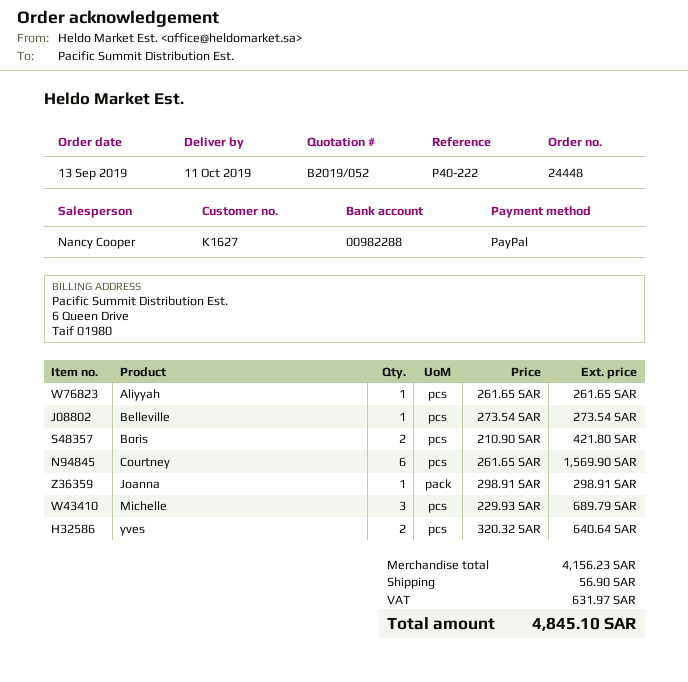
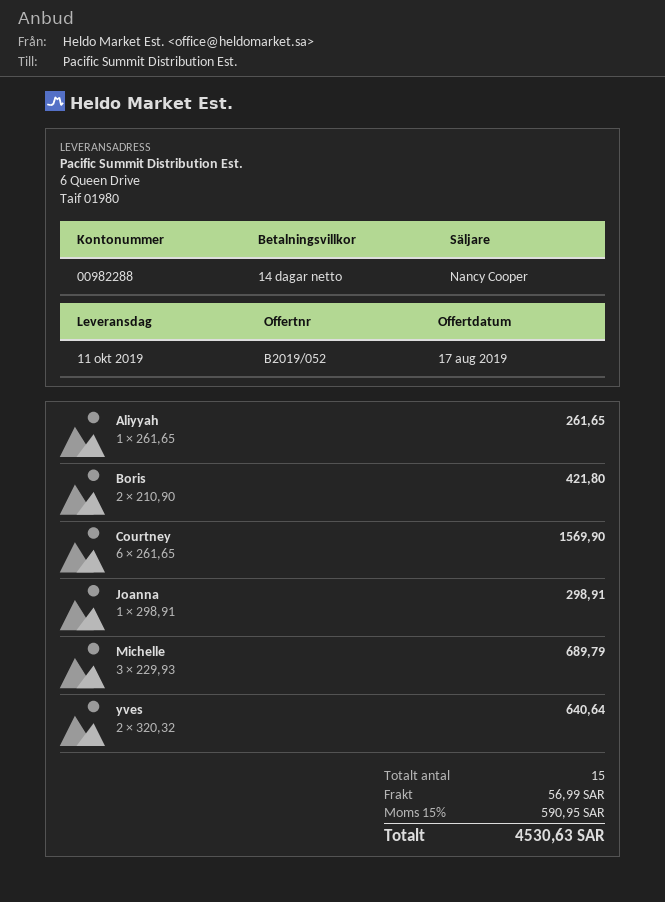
Belleville: 1 x 273.54 = 273.54 -> none
shipping: 56.90 -> 56.99
tax: 631.97 -> 590.95
total: 4845.10 -> 4530.63

